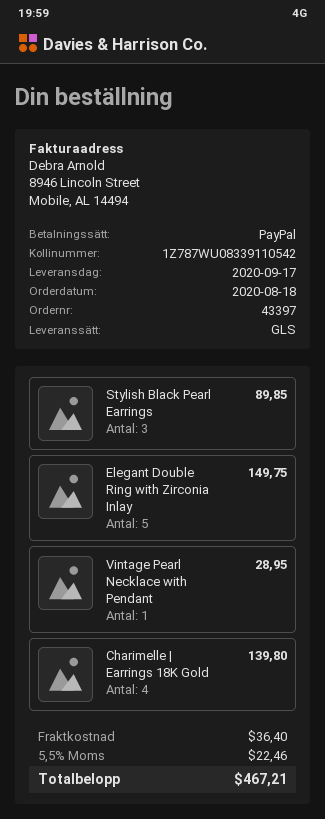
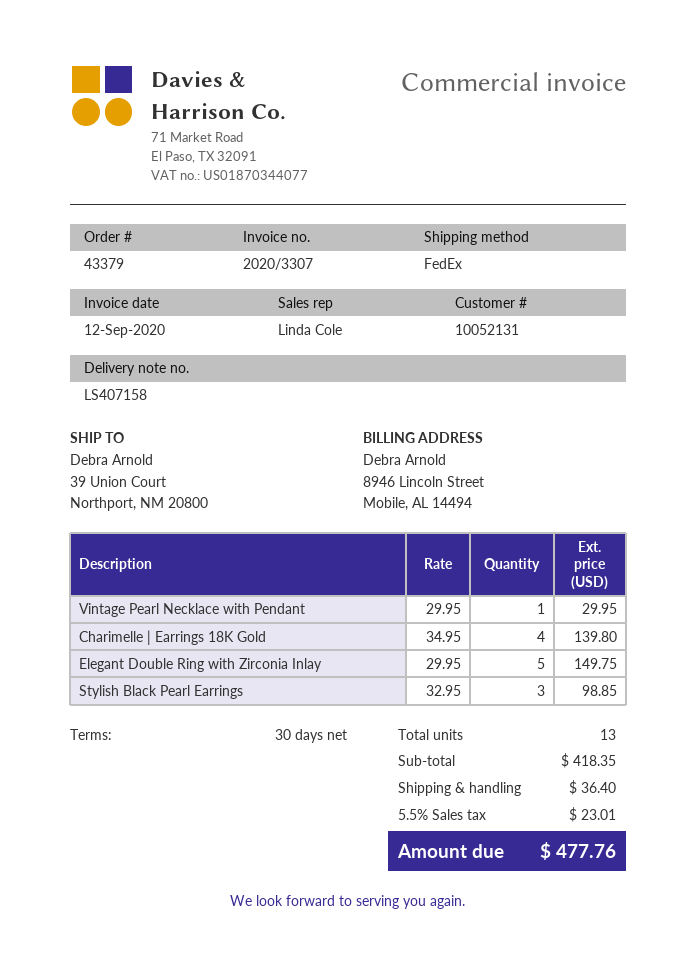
order number: 43397 -> 43379
shipping method: GLS -> FedEx
Stylish Black Pearl Earrings: 3 for 89.85 -> 3 for 98.85
Vintage Pearl Necklace with Pendant: 1 for 28.95 -> 1 for 29.95
tax: 5.5% = 22.46 -> 5.5% = 23.01
total: 467.21 -> 477.76

